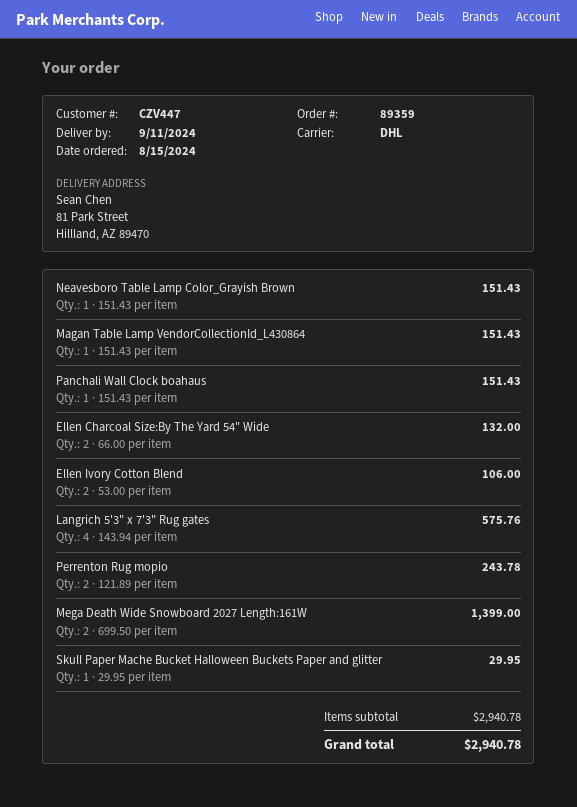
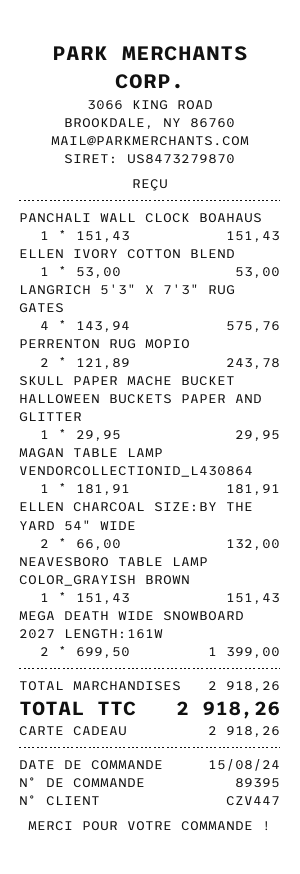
order number: 89359 -> 89395
Magan Table Lamp VendorCollectionId_L430864: 1 x 151.43 = 151.43 -> 1 x 181.91 = 181.91
Ellen Ivory Cotton Blend: 2 x 53.00 = 106.00 -> 1 x 53.00 = 53.00
subtotal: 2940.78 -> 2918.26
total: 2940.78 -> 2918.26

